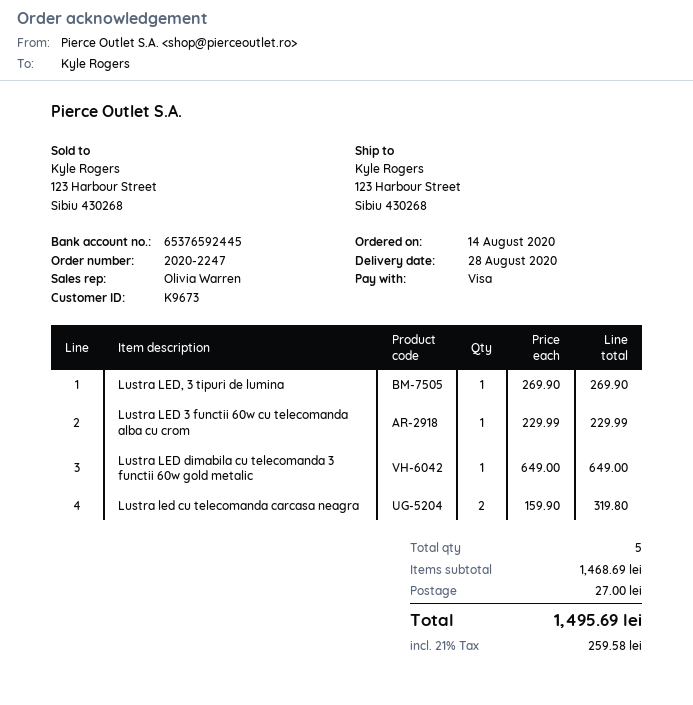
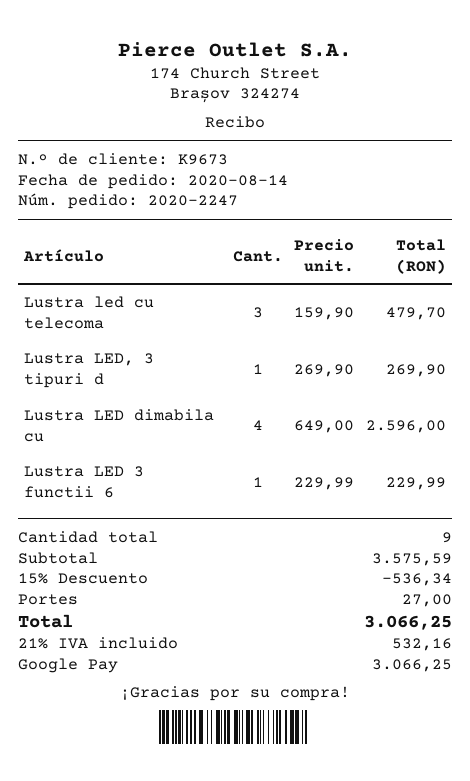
payment method: Visa -> Google Pay
Lustra LED dimabila cu telecomanda 3 functii 60w gold metalic: 1 x 649.00 = 649.00 -> 4 x 649.00 = 2596.00
Lustra led cu telecomanda carcasa neagra: 2 x 159.90 = 319.80 -> 3 x 159.90 = 479.70
total quantity: 5 -> 9
subtotal: 1468.69 -> 3575.59
discount: none -> 15% = 536.34
tax: 21% = 259.58 -> 21% = 532.16
total: 1495.69 -> 3066.25

